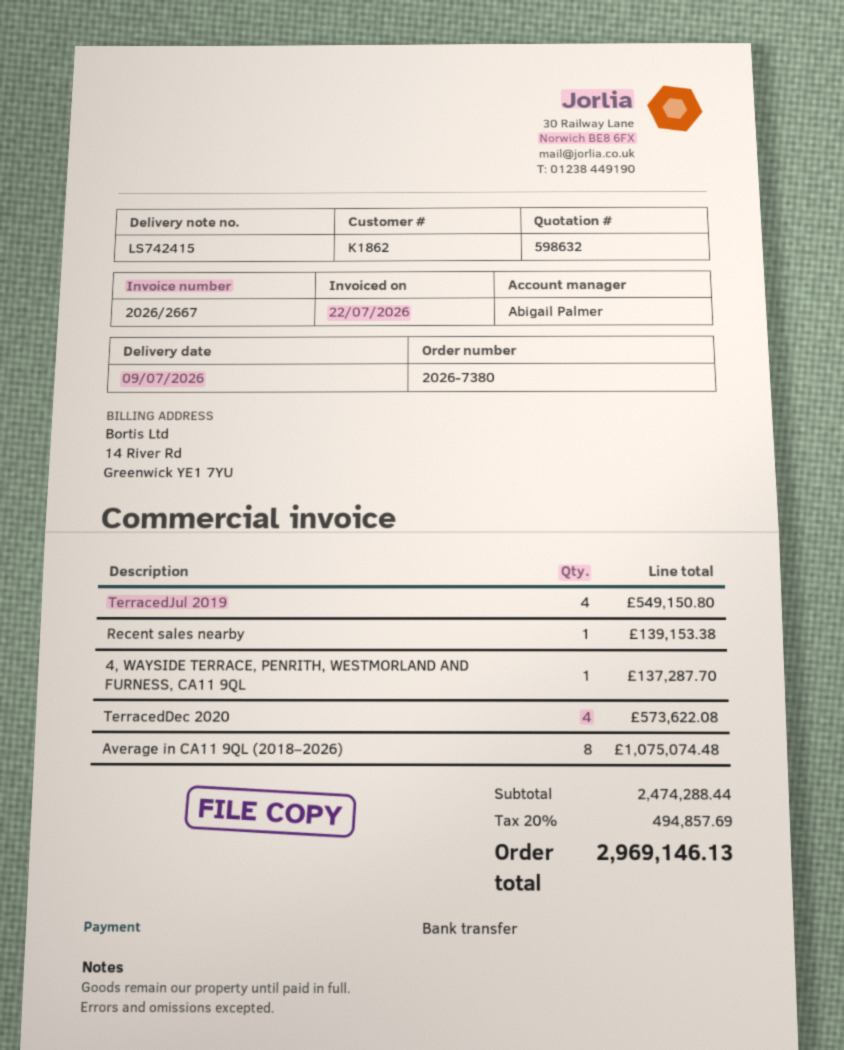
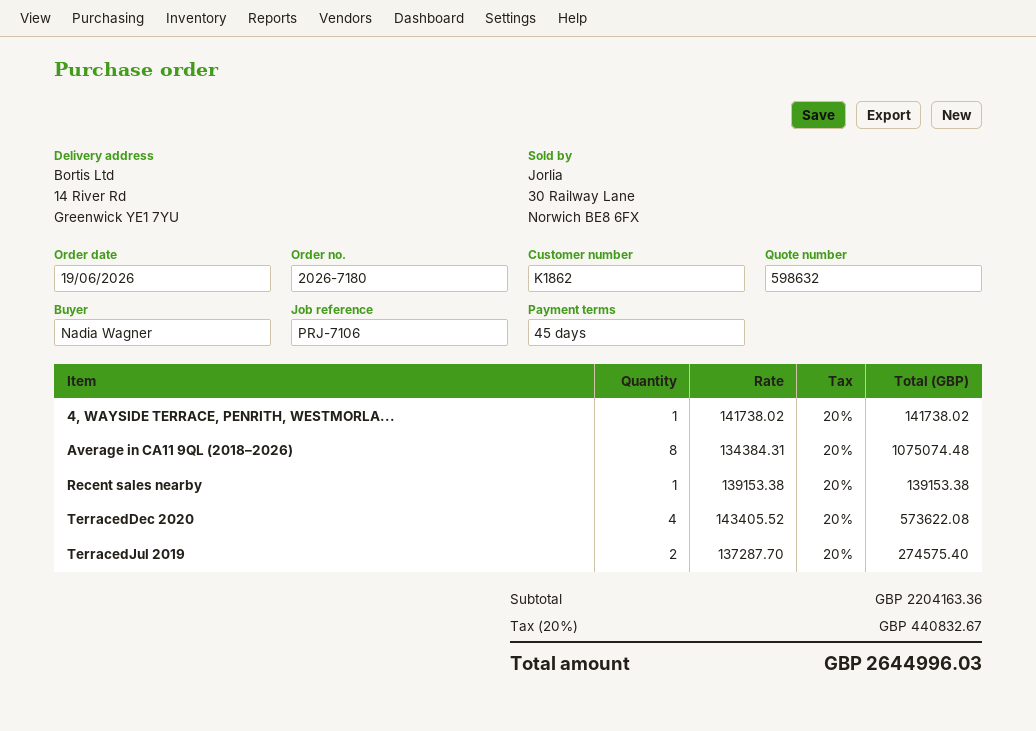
order number: 2026-7380 -> 2026-7180
TerracedJul 2019: 4 for 549150.80 -> 2 for 274575.40
4, WAYSIDE TERRACE, PENRITH, WESTMORLAND AND FURNESS, CA11 9QL: 1 for 137287.70 -> 1 for 141738.02
subtotal: 2474288.44 -> 2204163.36
tax: 20% = 494857.69 -> 20% = 440832.67
total: 2969146.13 -> 2644996.03

